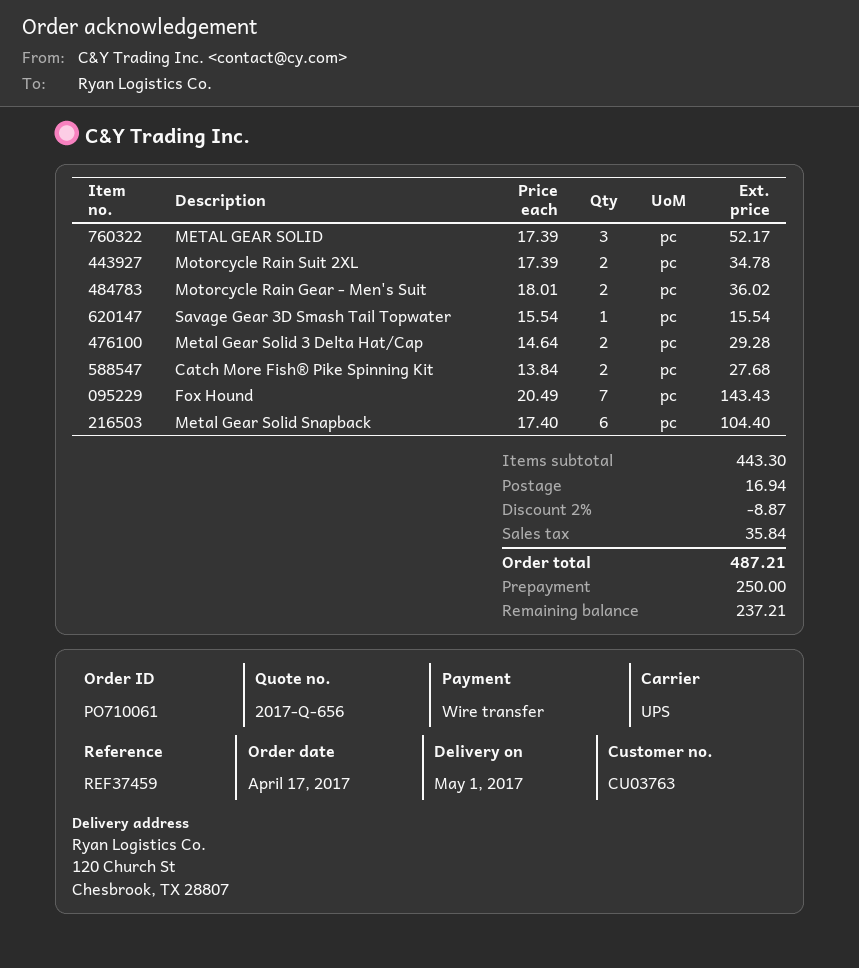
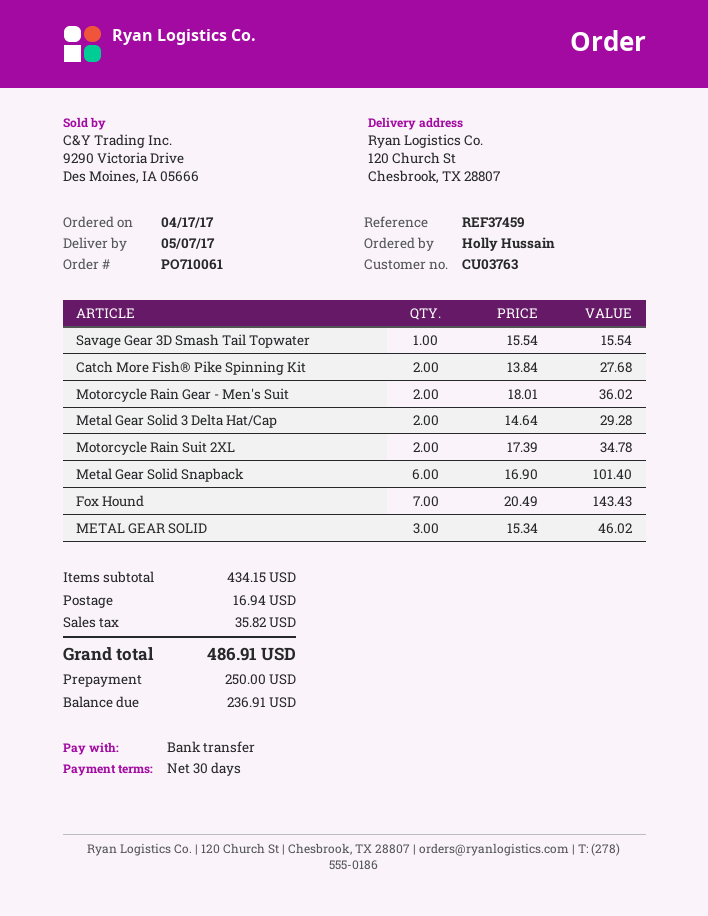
delivery date: 2017-05-01 -> 2017-05-07
METAL GEAR SOLID: 3 x 17.39 = 52.17 -> 3 x 15.34 = 46.02
Metal Gear Solid Snapback: 6 x 17.40 = 104.40 -> 6 x 16.90 = 101.40
subtotal: 443.30 -> 434.15
discount: 2% = 8.87 -> none
tax: 35.84 -> 35.82
total: 487.21 -> 486.91
balance: 237.21 -> 236.91

